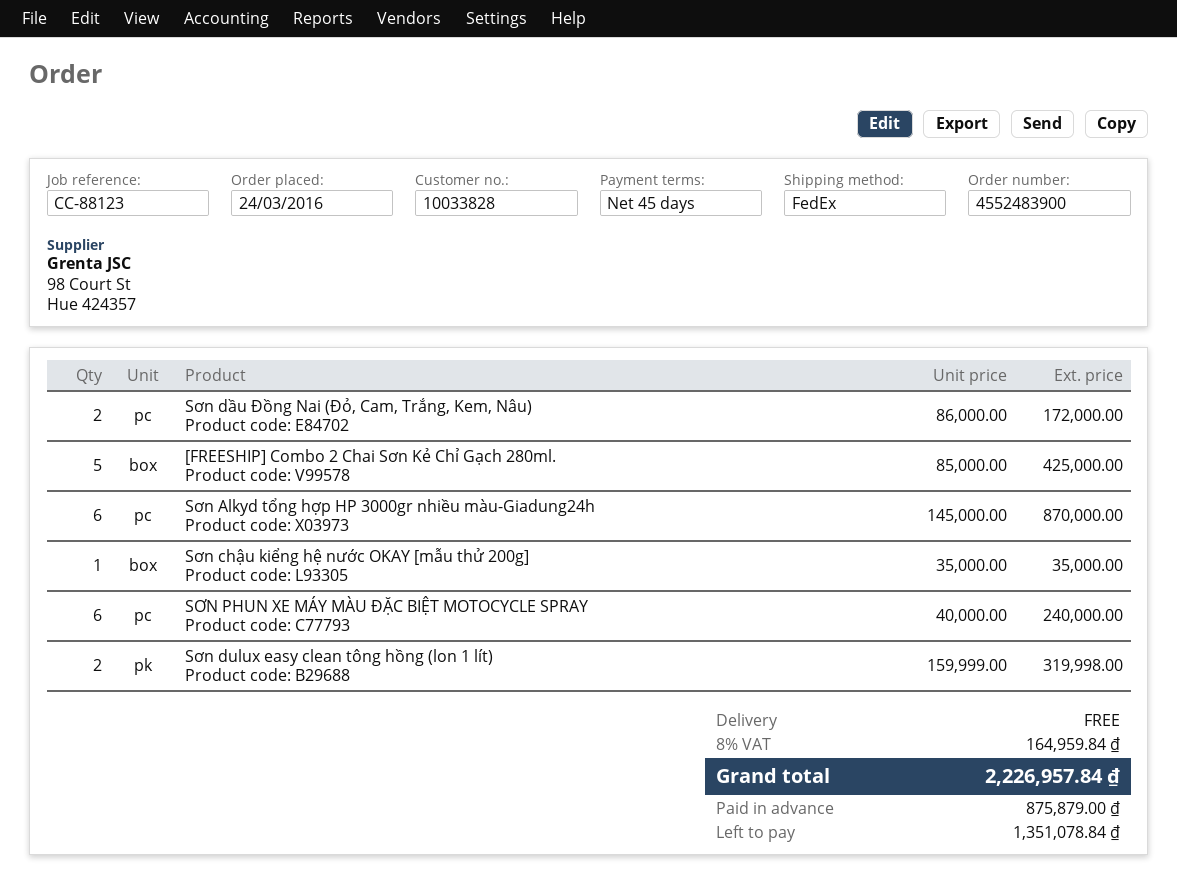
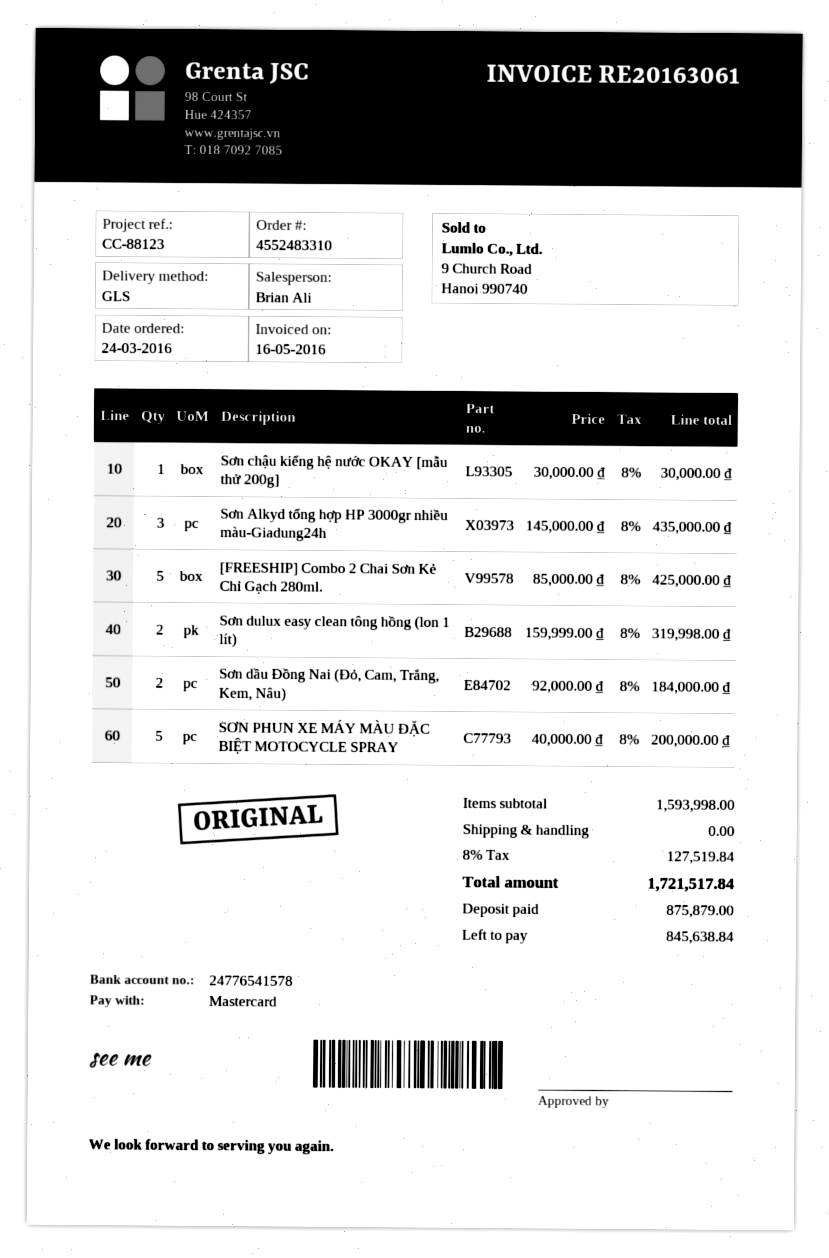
order number: 4552483900 -> 4552483310
shipping method: FedEx -> GLS
Sơn dầu Đồng Nai (Đỏ, Cam, Trắng, Kem, Nâu): 2 x 86000.00 = 172000.00 -> 2 x 92000.00 = 184000.00
Sơn Alkyd tổng hợp HP 3000gr nhiều màu-Giadung24h: 6 x 145000.00 = 870000.00 -> 3 x 145000.00 = 435000.00
Sơn chậu kiểng hệ nước OKAY [mẫu thử 200g]: 1 x 35000.00 = 35000.00 -> 1 x 30000.00 = 30000.00
SƠN PHUN XE MÁY MÀU ĐẶC BIỆT MOTOCYCLE SPRAY: 6 x 40000.00 = 240000.00 -> 5 x 40000.00 = 200000.00
tax: 8% = 164959.84 -> 8% = 127519.84
total: 2226957.84 -> 1721517.84
balance: 1351078.84 -> 845638.84

